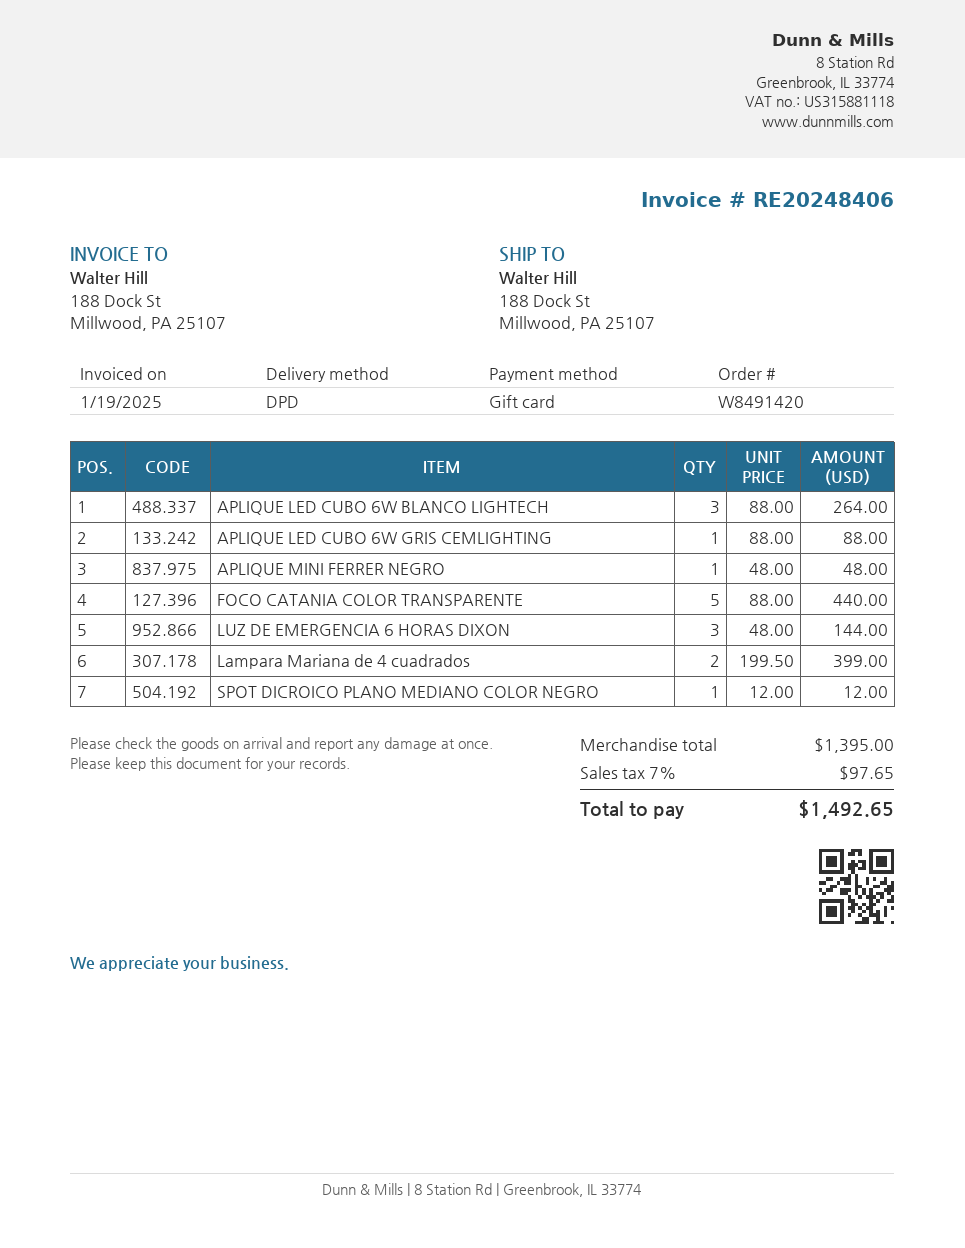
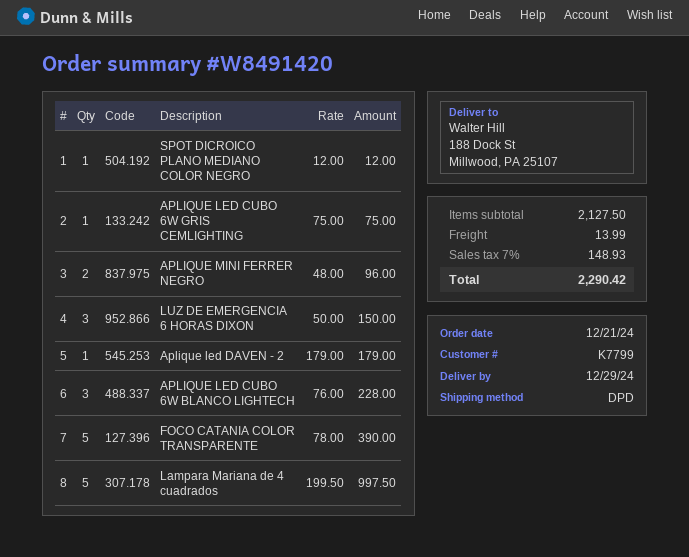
APLIQUE LED CUBO 6W BLANCO LIGHTECH: 3 x 88.00 = 264.00 -> 3 x 76.00 = 228.00
APLIQUE LED CUBO 6W GRIS CEMLIGHTING: 1 x 88.00 = 88.00 -> 1 x 75.00 = 75.00
APLIQUE MINI FERRER NEGRO: 1 x 48.00 = 48.00 -> 2 x 48.00 = 96.00
FOCO CATANIA COLOR TRANSPARENTE: 5 x 88.00 = 440.00 -> 5 x 78.00 = 390.00
LUZ DE EMERGENCIA 6 HORAS DIXON: 3 x 48.00 = 144.00 -> 3 x 50.00 = 150.00
Lampara Mariana de 4 cuadrados: 2 x 199.50 = 399.00 -> 5 x 199.50 = 997.50
Aplique led DAVEN - 2: none -> 1 x 179.00 = 179.00
subtotal: 1395.00 -> 2127.50
shipping: none -> 13.99
tax: 7% = 97.65 -> 7% = 148.93
total: 1492.65 -> 2290.42

